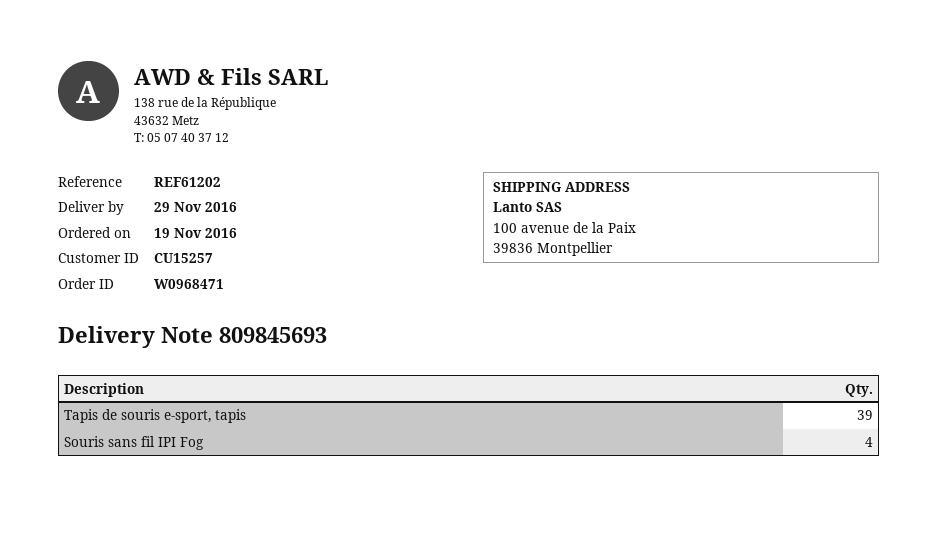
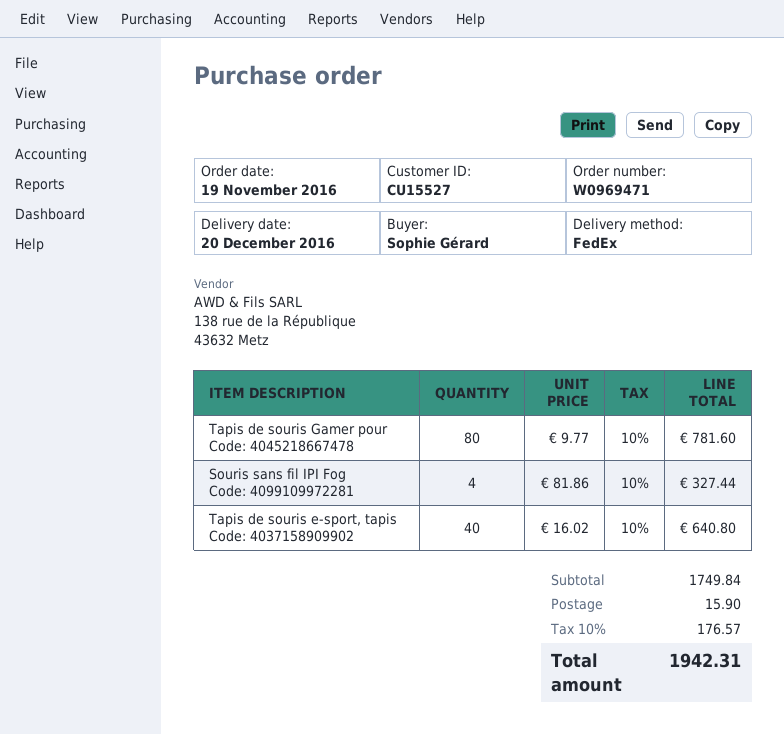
order number: W0968471 -> W0969471
delivery date: 2016-11-29 -> 2016-12-20
customer number: CU15257 -> CU15527
Tapis de souris e-sport, tapis: 39 -> 40
Tapis de souris Gamer pour: none -> 80

